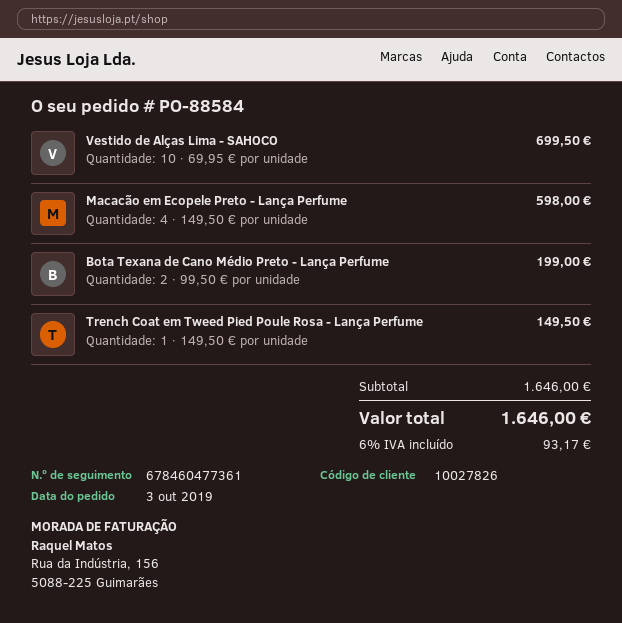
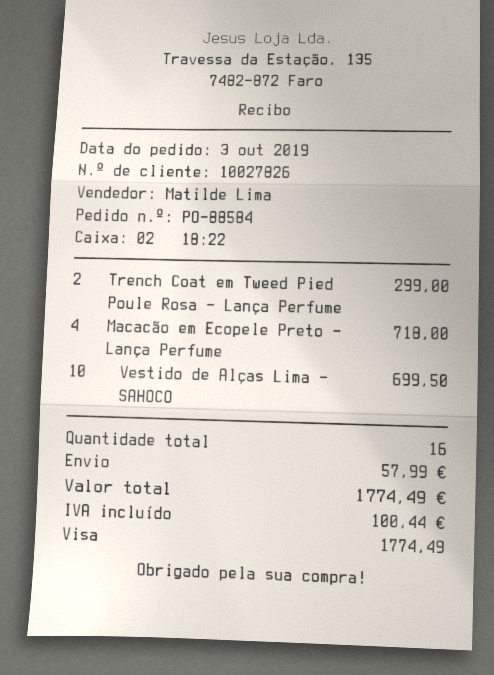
Macacão em Ecopele Preto - Lança Perfume: 4 for 598.00 -> 4 for 718.00
Bota Texana de Cano Médio Preto - Lança Perfume: 2 for 199.00 -> none
Trench Coat em Tweed Pied Poule Rosa - Lança Perfume: 1 for 149.50 -> 2 for 299.00
shipping: none -> 57.99
tax: 93.17 -> 100.44
total: 1646.00 -> 1774.49

